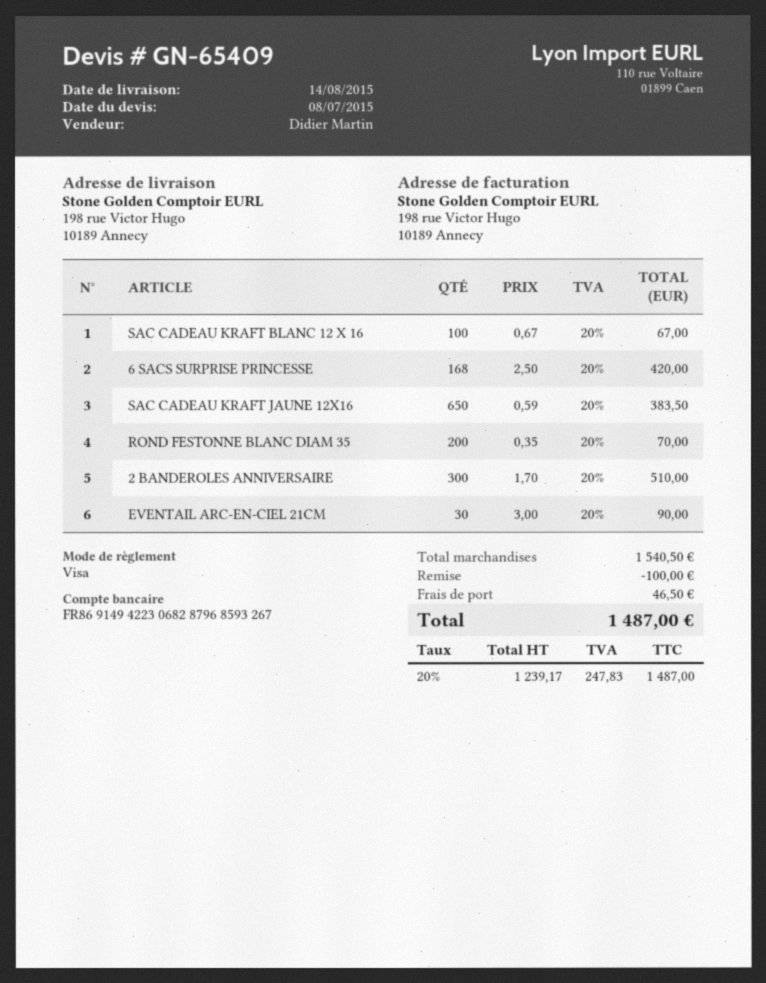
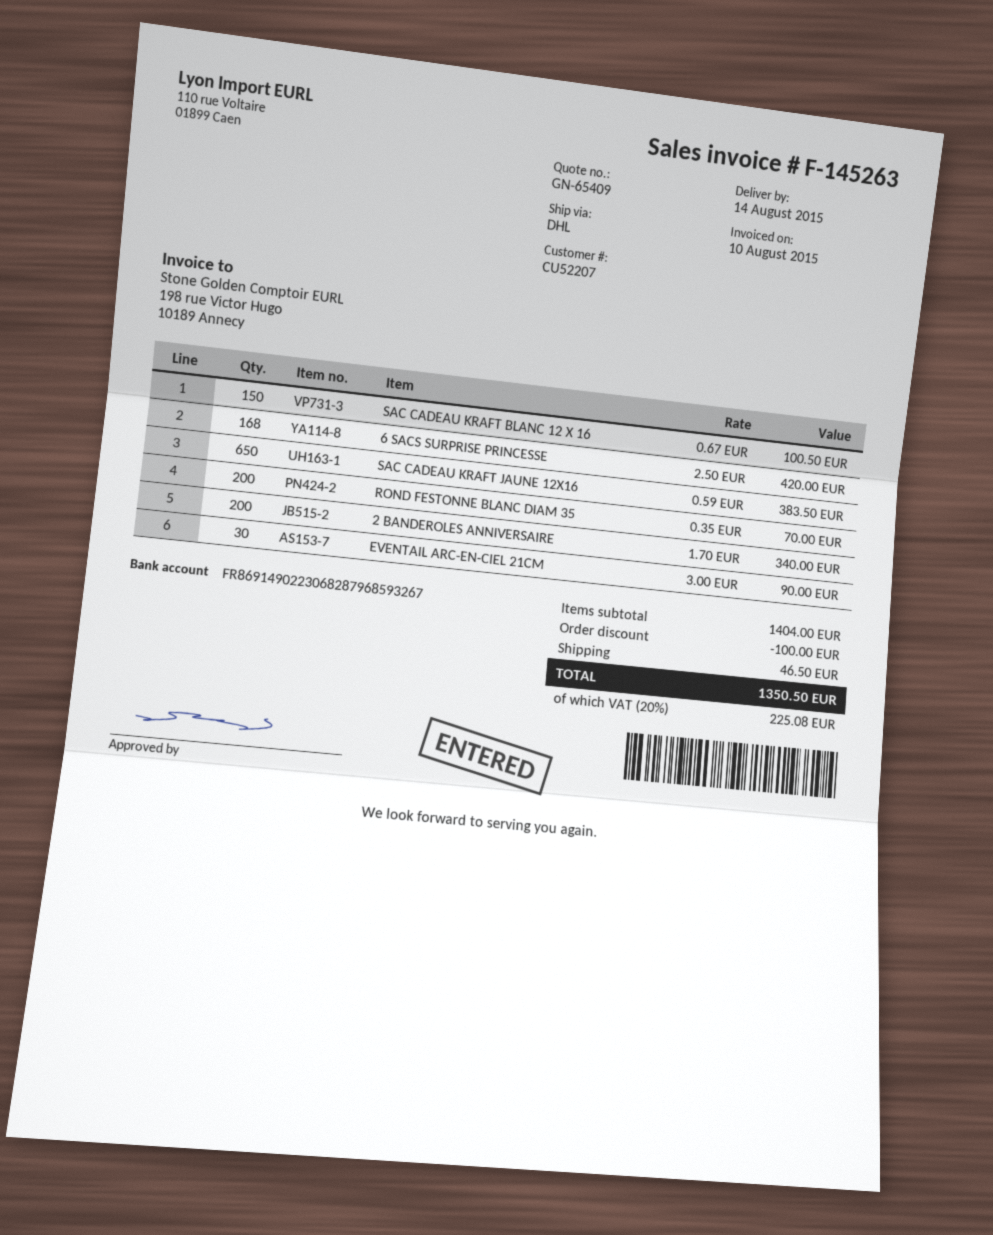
bank account: FR8691494223068287968593267 -> FR8691490223068287968593267
SAC CADEAU KRAFT BLANC 12 X 16: 100 x 0.67 = 67.00 -> 150 x 0.67 = 100.50
2 BANDEROLES ANNIVERSAIRE: 300 x 1.70 = 510.00 -> 200 x 1.70 = 340.00
subtotal: 1540.50 -> 1404.00
tax: 20% = 247.83 -> 20% = 225.08
total: 1487.00 -> 1350.50

